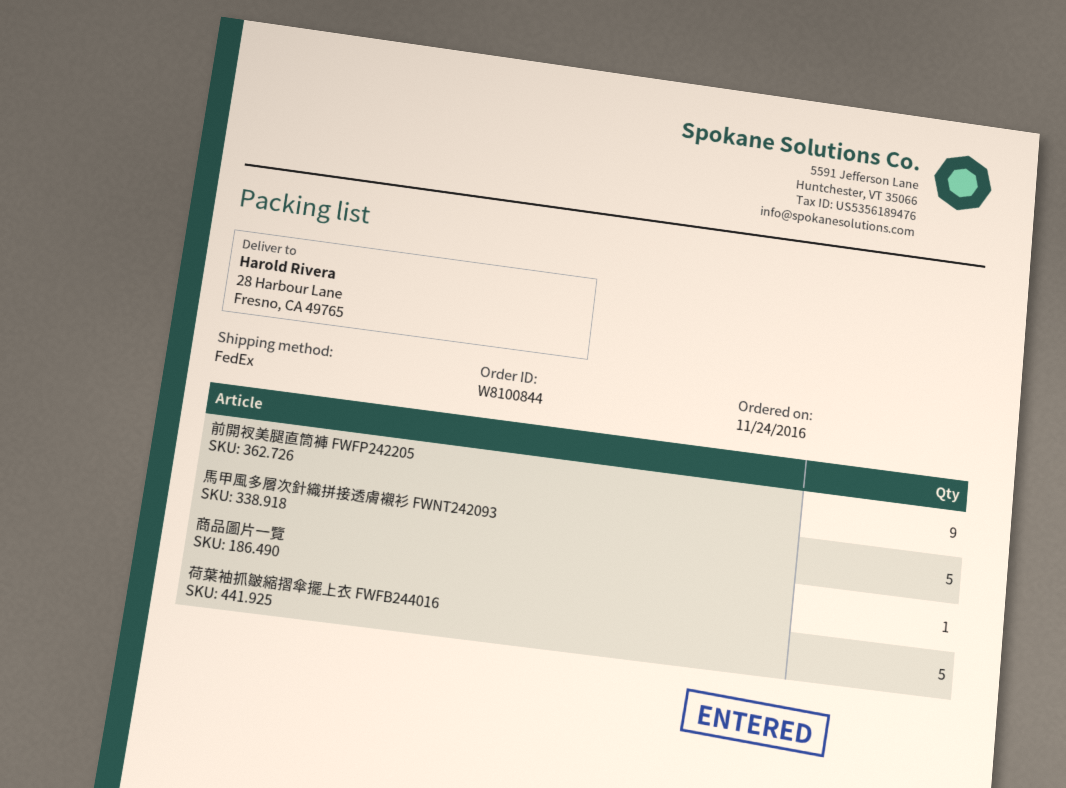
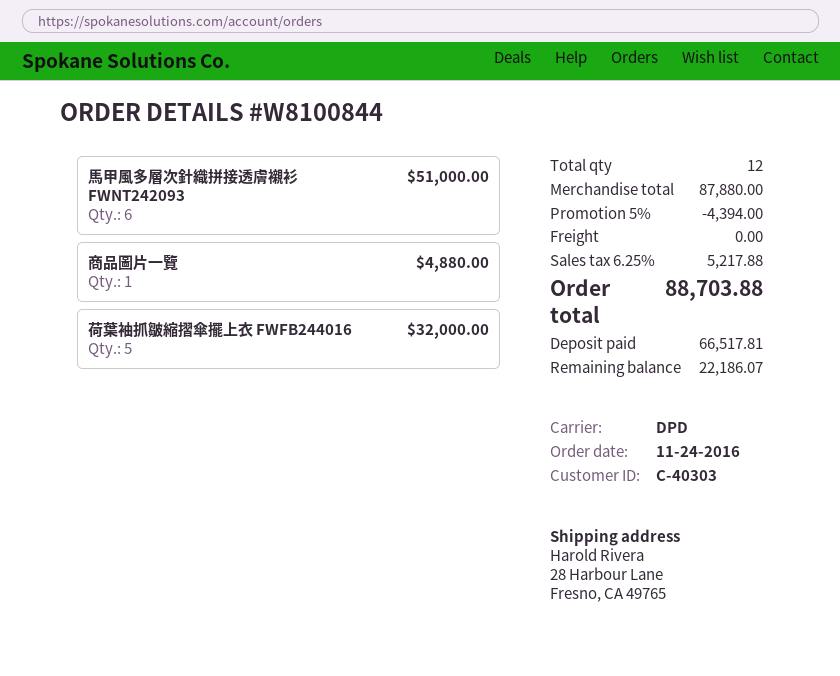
shipping method: FedEx -> DPD
前開衩美腿直筒褲 FWFP242205: 9 -> none
馬甲風多層次針織拼接透膚襯衫 FWNT242093: 5 -> 6

